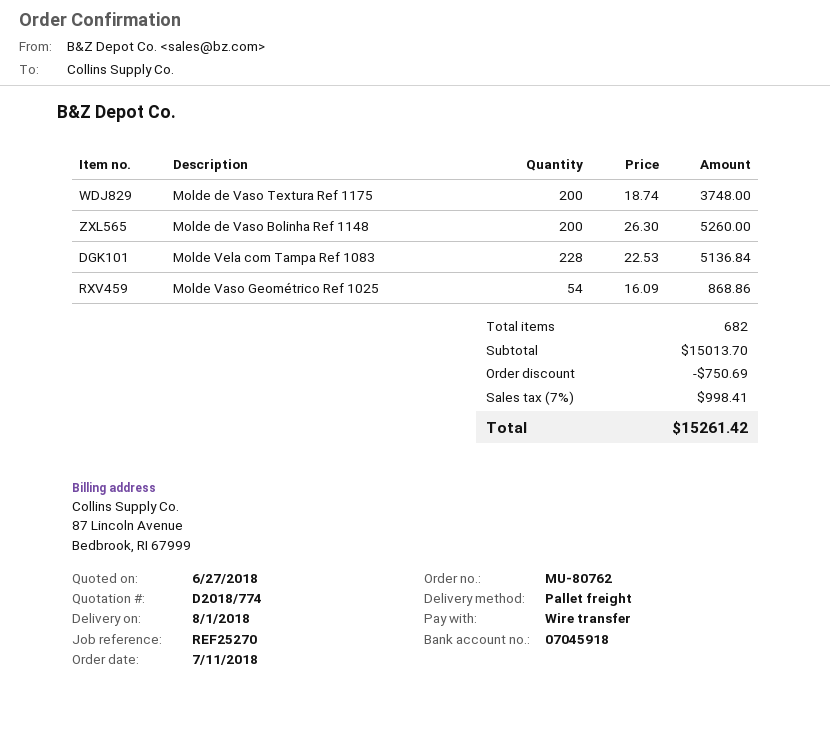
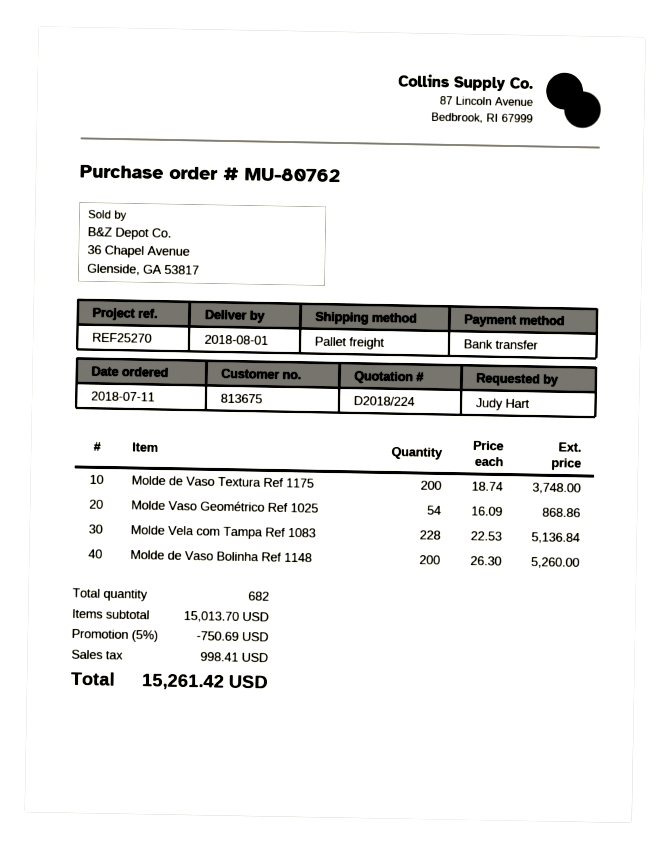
quote number: D2018/774 -> D2018/224

